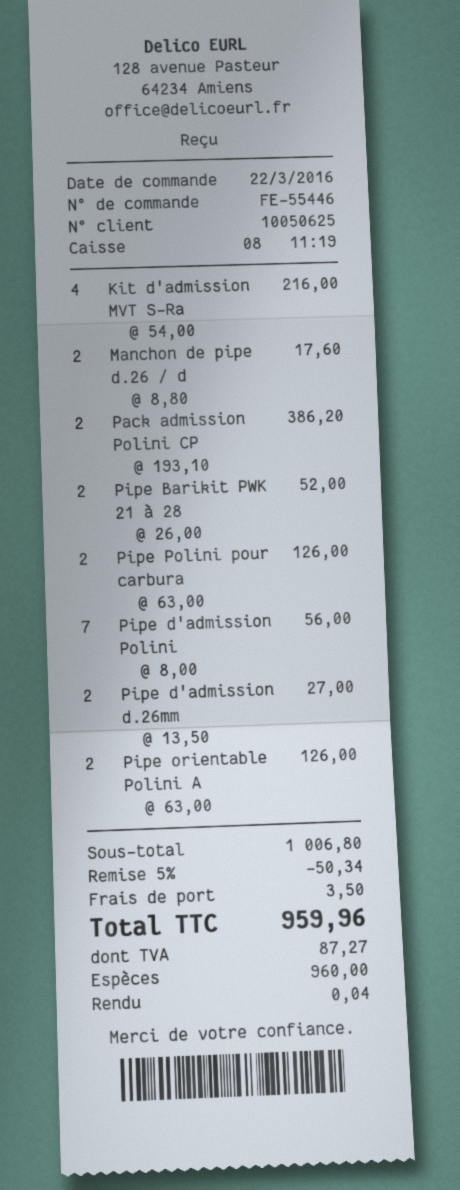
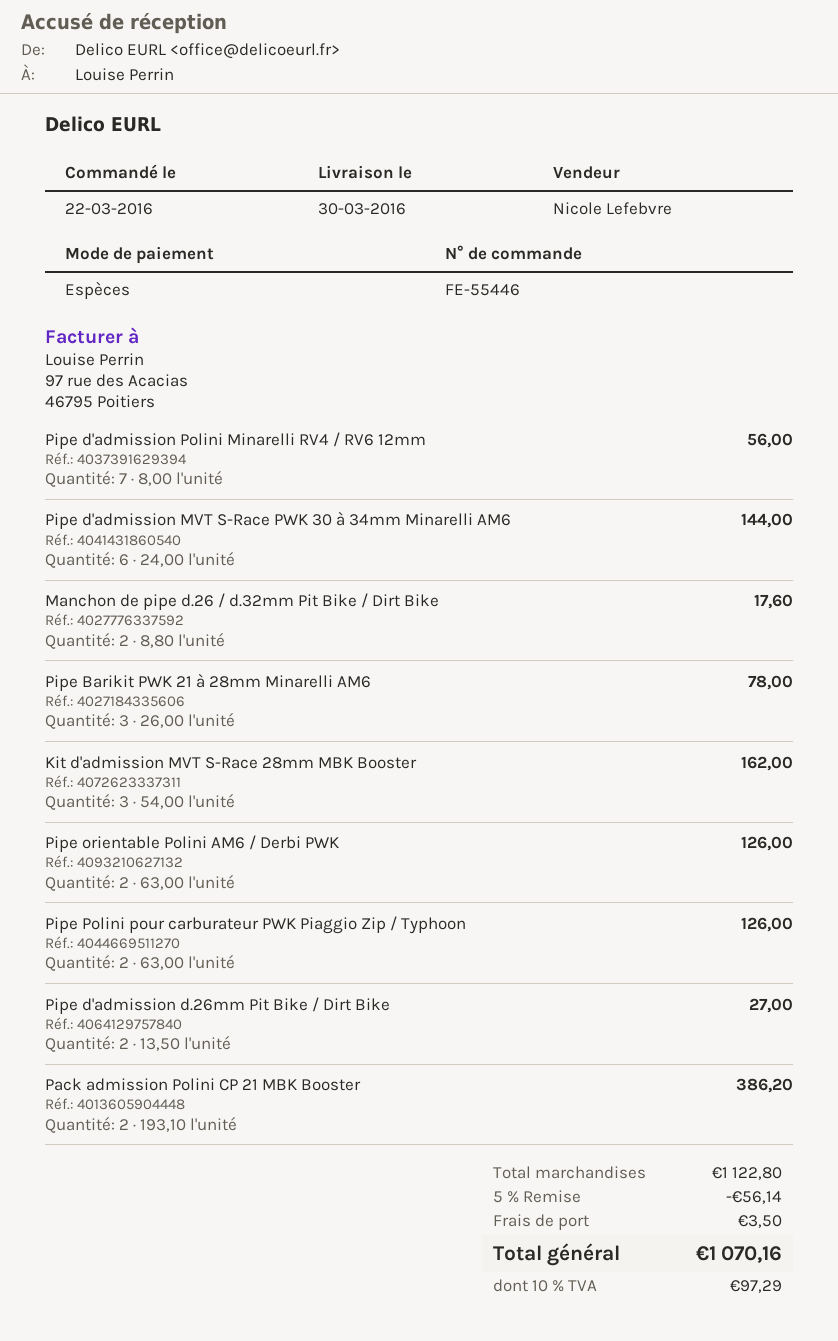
Kit d'admission MVT S-Ra: 4 x 54.00 = 216.00 -> 3 x 54.00 = 162.00
Pipe Barikit PWK 21 à 28: 2 x 26.00 = 52.00 -> 3 x 26.00 = 78.00
Pipe d'admission MVT S-Race PWK 30 à 34mm Minarelli AM6: none -> 6 x 24.00 = 144.00
subtotal: 1006.80 -> 1122.80
discount: 5% = 50.34 -> 5% = 56.14
tax: 87.27 -> 97.29
total: 959.96 -> 1070.16

